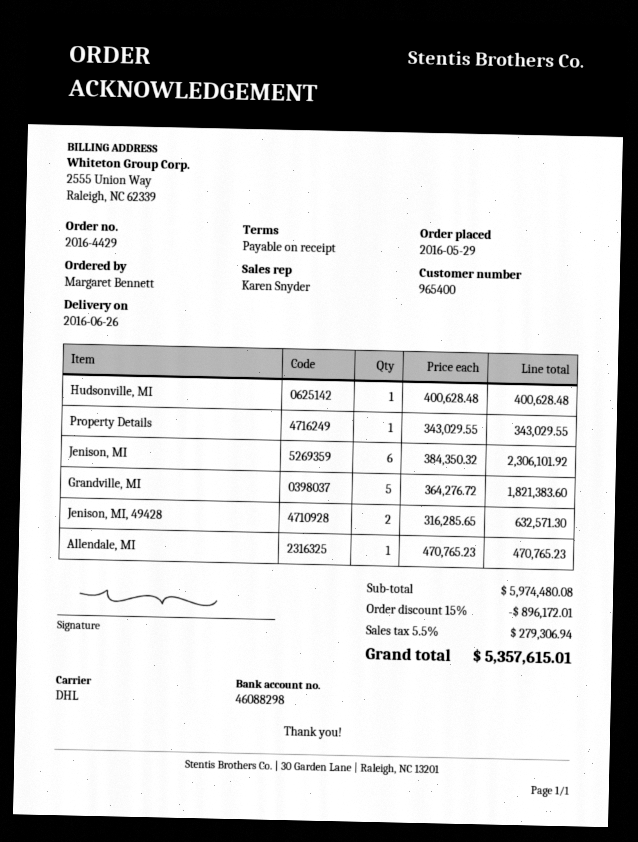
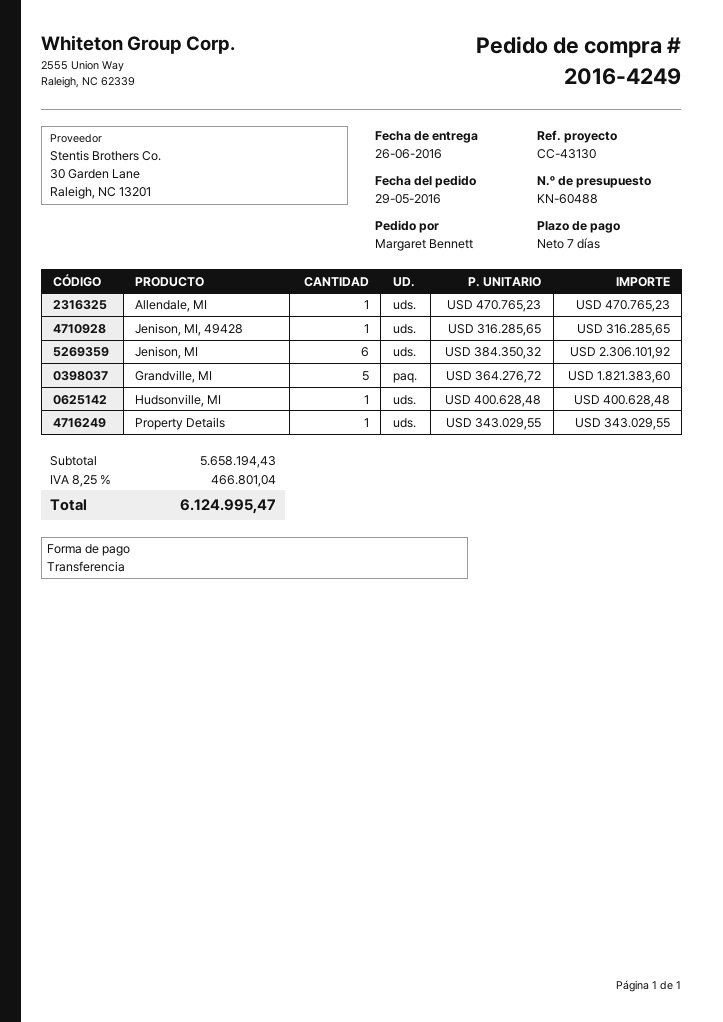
order number: 2016-4429 -> 2016-4249
payment terms: on receipt -> 7 days
Jenison, MI, 49428: 2 x 316285.65 = 632571.30 -> 1 x 316285.65 = 316285.65
subtotal: 5974480.08 -> 5658194.43
discount: 15% = 896172.01 -> none
tax: 5.5% = 279306.94 -> 8.25% = 466801.04
total: 5357615.01 -> 6124995.47

